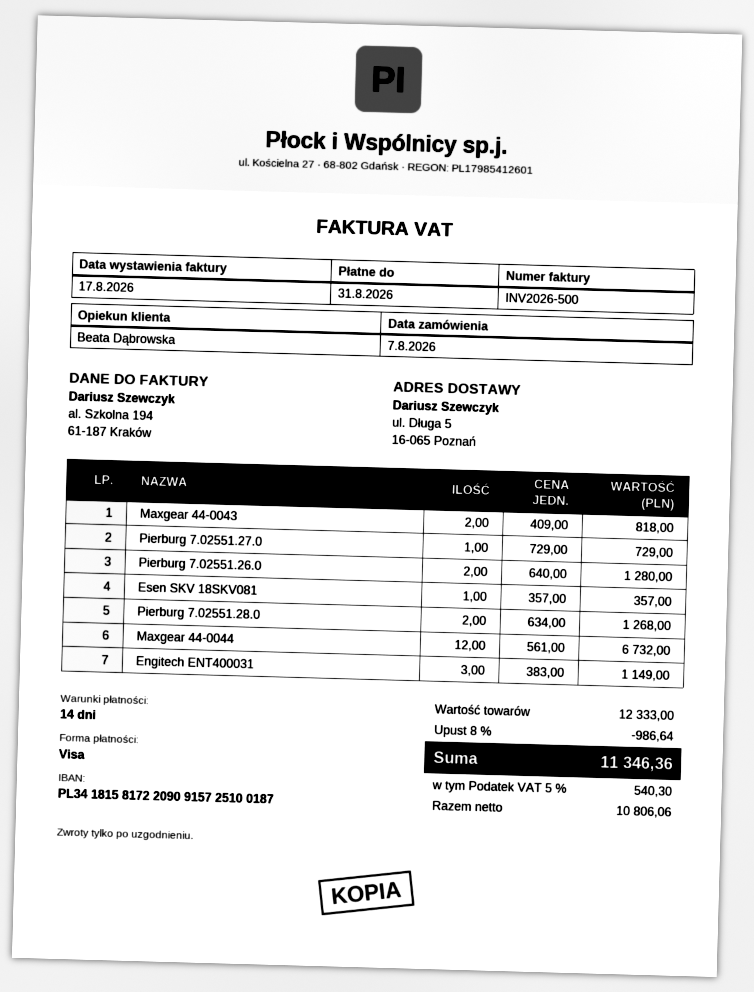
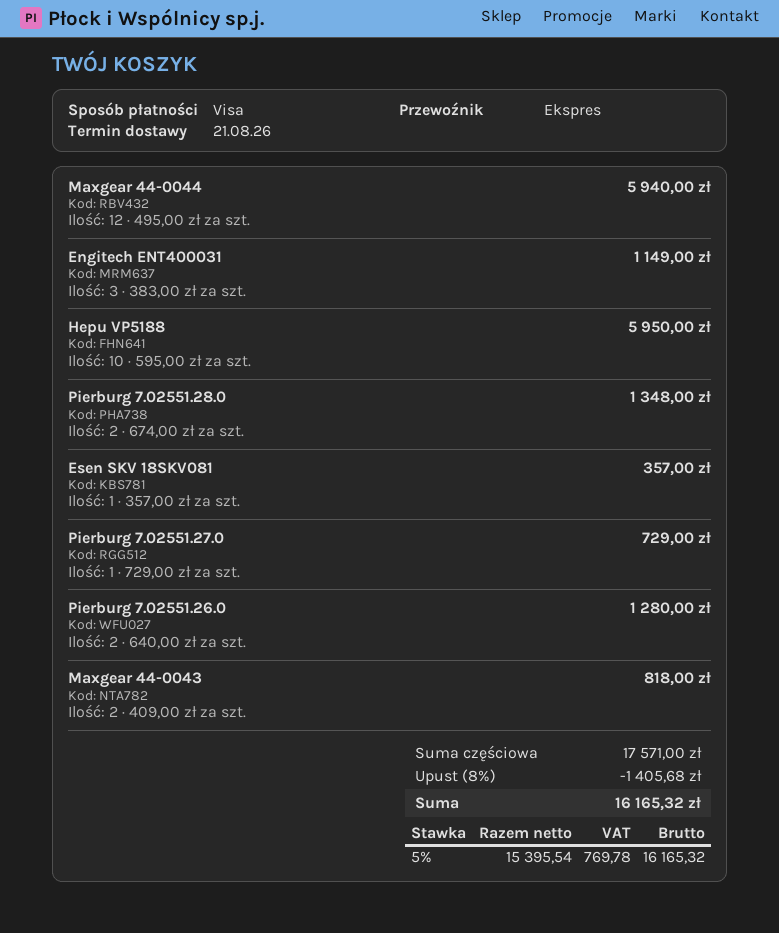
Pierburg 7.02551.28.0: 2 x 634.00 = 1268.00 -> 2 x 674.00 = 1348.00
Maxgear 44-0044: 12 x 561.00 = 6732.00 -> 12 x 495.00 = 5940.00
Hepu VP5188: none -> 10 x 595.00 = 5950.00
subtotal: 12333.00 -> 17571.00
discount: 8% = 986.64 -> 8% = 1405.68
net: 10806.06 -> 15395.54
tax: 5% = 540.30 -> 5% = 769.78
total: 11346.36 -> 16165.32

